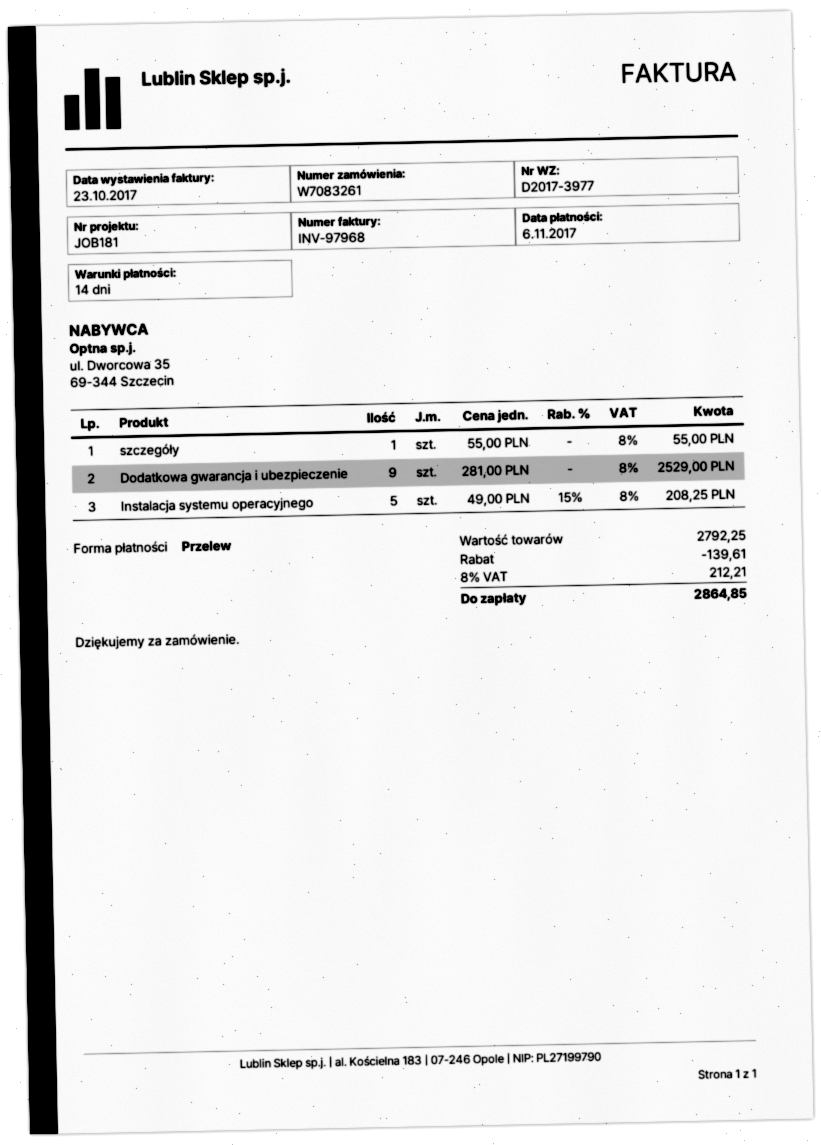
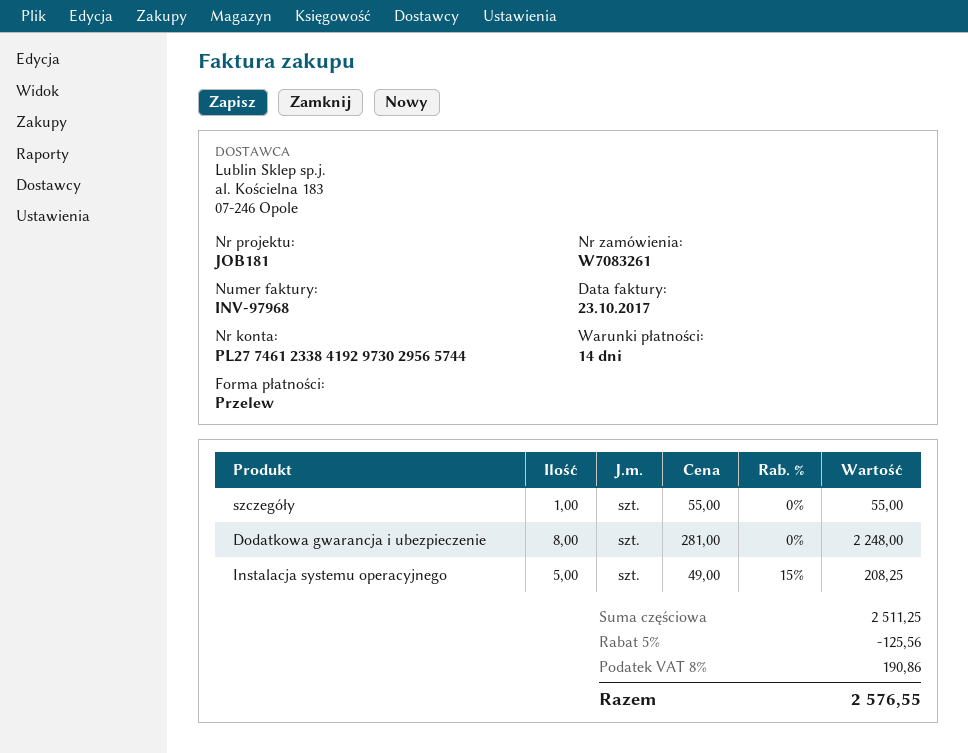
Dodatkowa gwarancja i ubezpieczenie: 9 x 281.00 = 2529.00 -> 8 x 281.00 = 2248.00
subtotal: 2792.25 -> 2511.25
discount: 139.61 -> 125.56
tax: 8% = 212.21 -> 8% = 190.86
total: 2864.85 -> 2576.55

